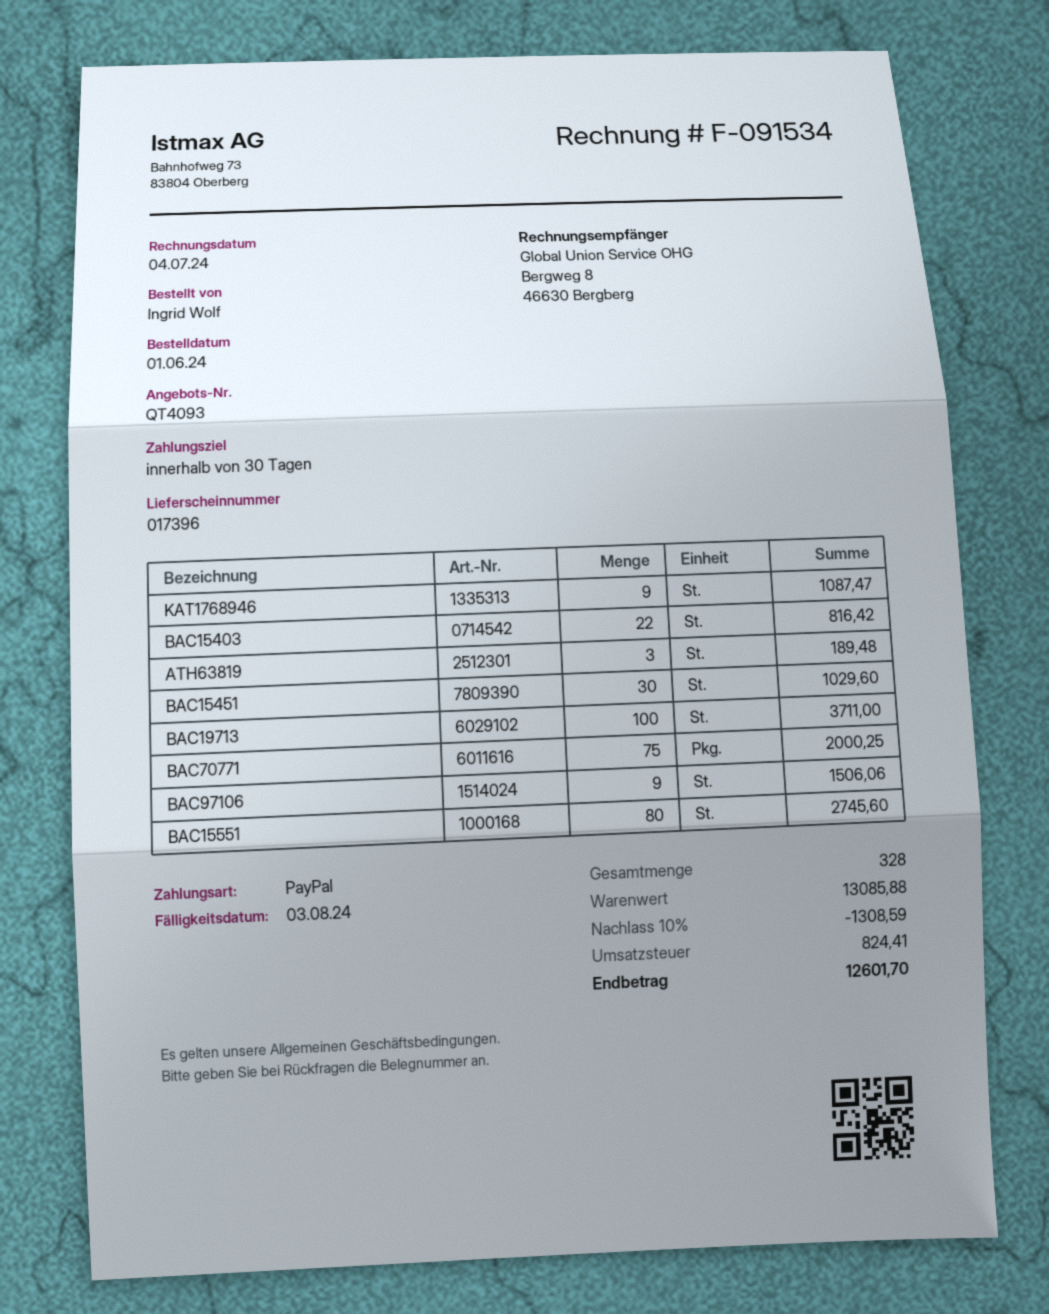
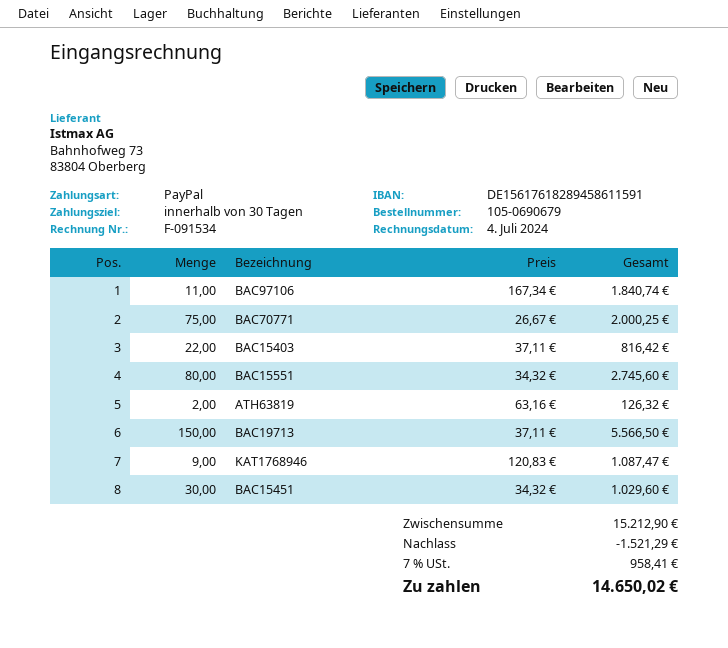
ATH63819: 3 for 189.48 -> 2 for 126.32
BAC19713: 100 for 3711.00 -> 150 for 5566.50
BAC97106: 9 for 1506.06 -> 11 for 1840.74
subtotal: 13085.88 -> 15212.90
discount: 1308.59 -> 1521.29
tax: 824.41 -> 958.41
total: 12601.70 -> 14650.02

